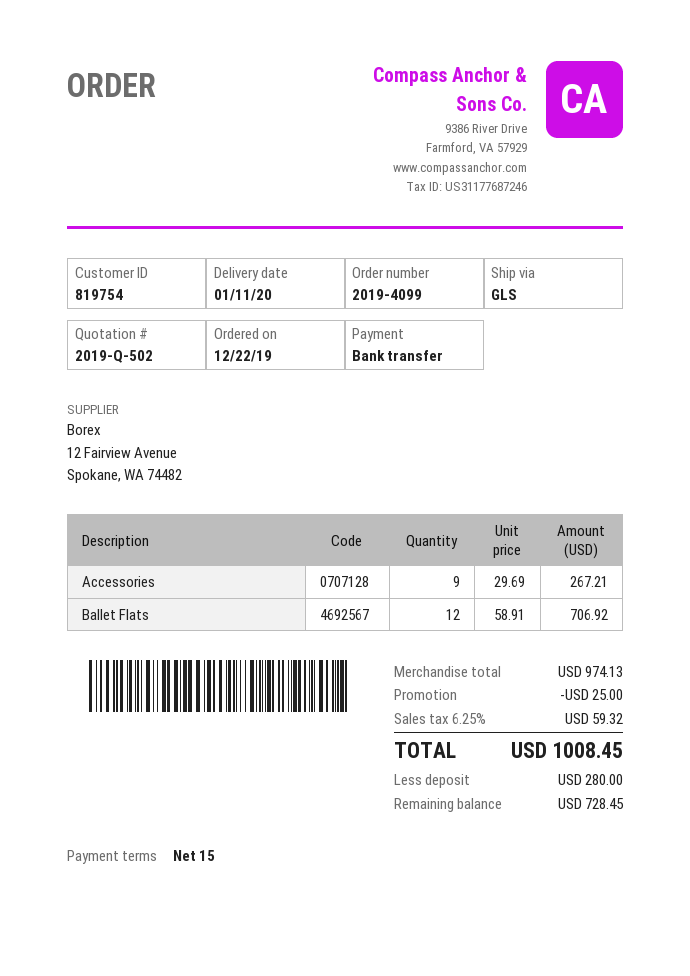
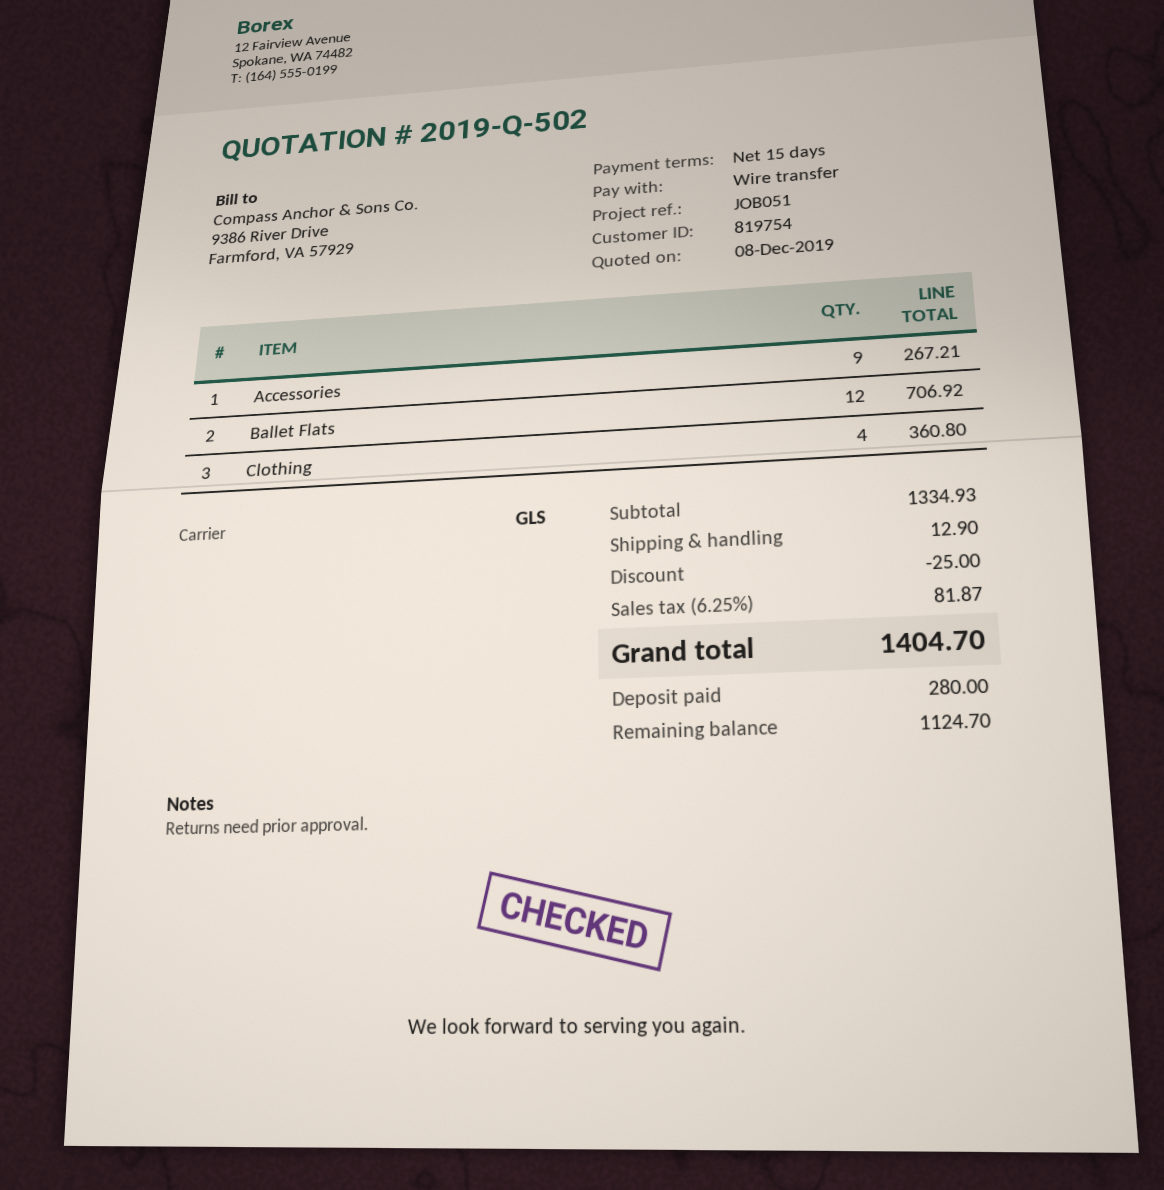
Clothing: none -> 4 for 360.80
subtotal: 974.13 -> 1334.93
shipping: none -> 12.90
tax: 6.25% = 59.32 -> 6.25% = 81.87
total: 1008.45 -> 1404.70
balance: 728.45 -> 1124.70

